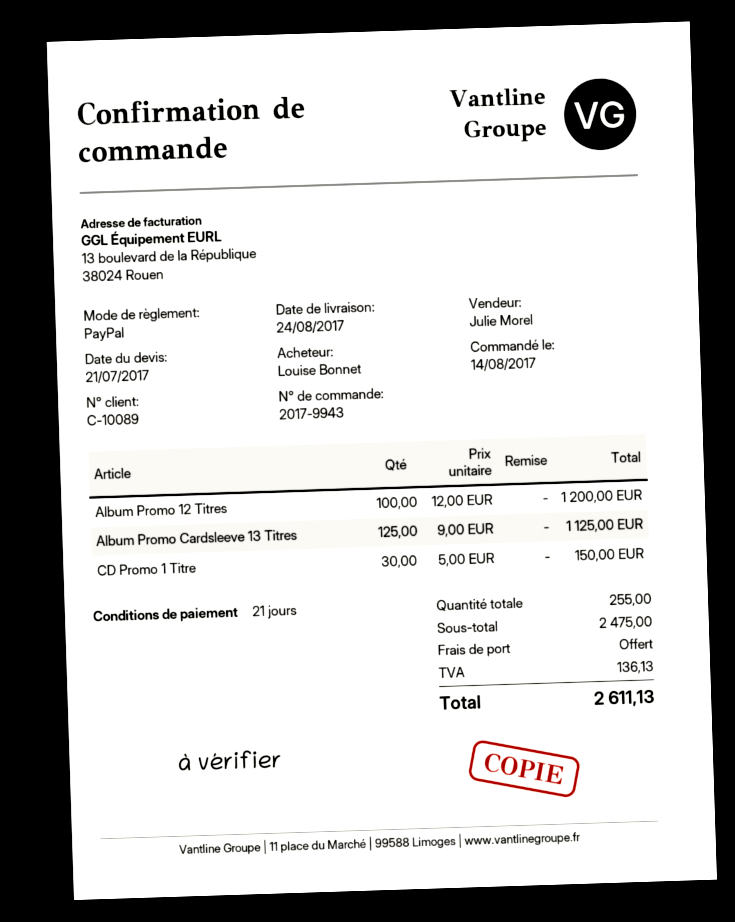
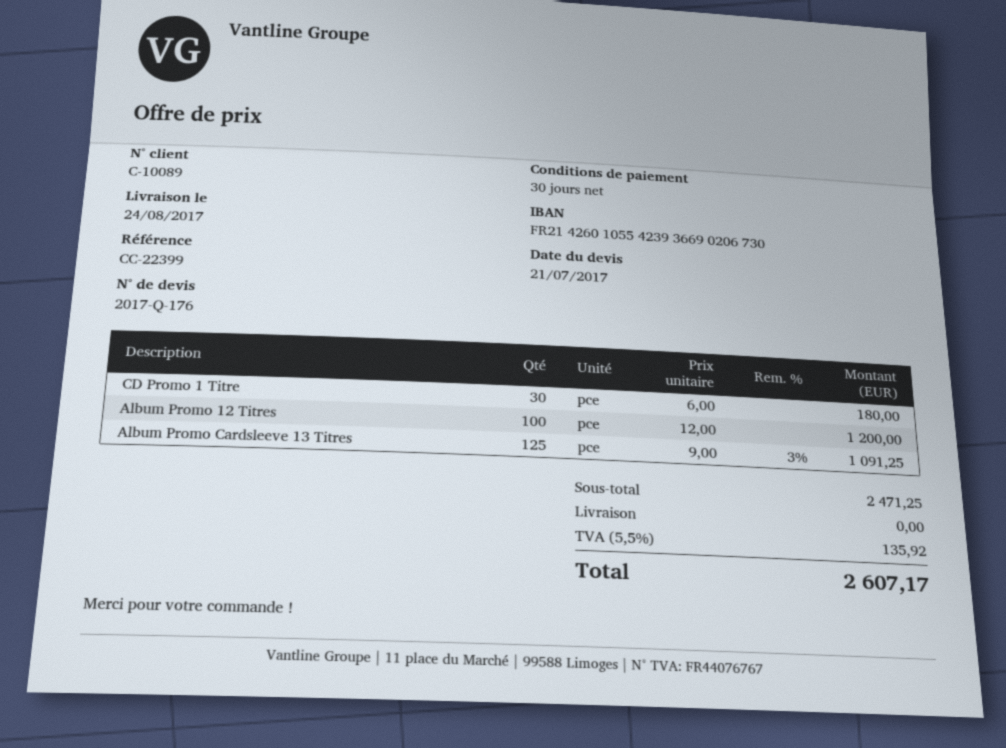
payment terms: 21 days -> 30 days
Album Promo Cardsleeve 13 Titres: 125 x 9.00 = 1125.00 -> 125 x 9.00 - 3% = 1091.25
CD Promo 1 Titre: 30 x 5.00 = 150.00 -> 30 x 6.00 = 180.00
subtotal: 2475.00 -> 2471.25
tax: 136.13 -> 135.92
total: 2611.13 -> 2607.17

